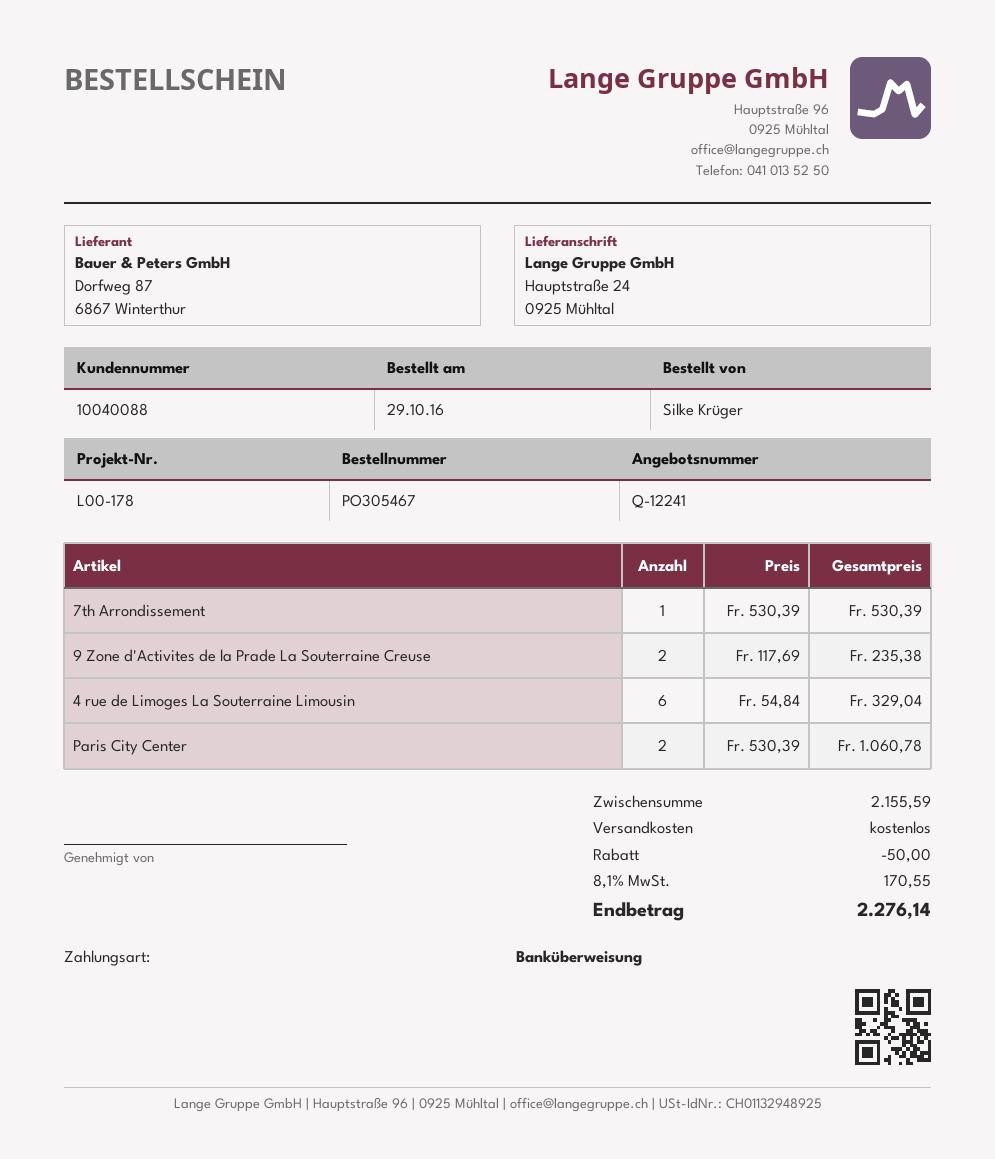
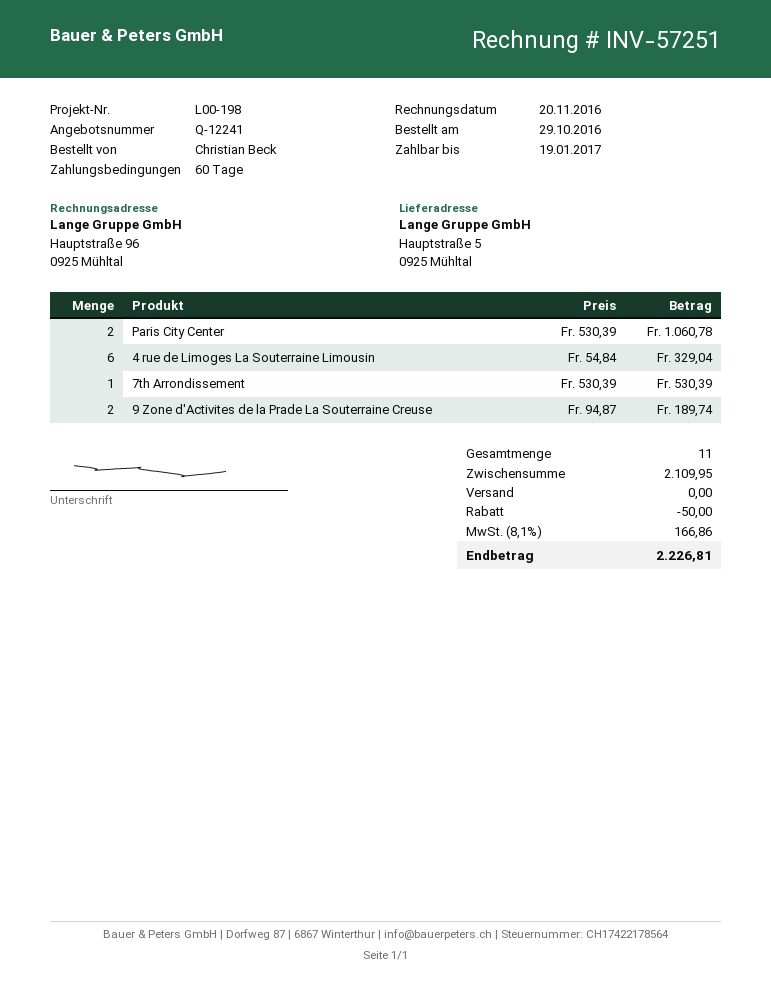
reference: L00-178 -> L00-198
ordered by: Silke Krüger -> Christian Beck
ship to: Hauptstraße 24, 0925 Mühltal -> Hauptstraße 5, 0925 Mühltal
9 Zone d'Activites de la Prade La Souterraine Creuse: 2 x 117.69 = 235.38 -> 2 x 94.87 = 189.74
subtotal: 2155.59 -> 2109.95
tax: 8.1% = 170.55 -> 8.1% = 166.86
total: 2276.14 -> 2226.81

